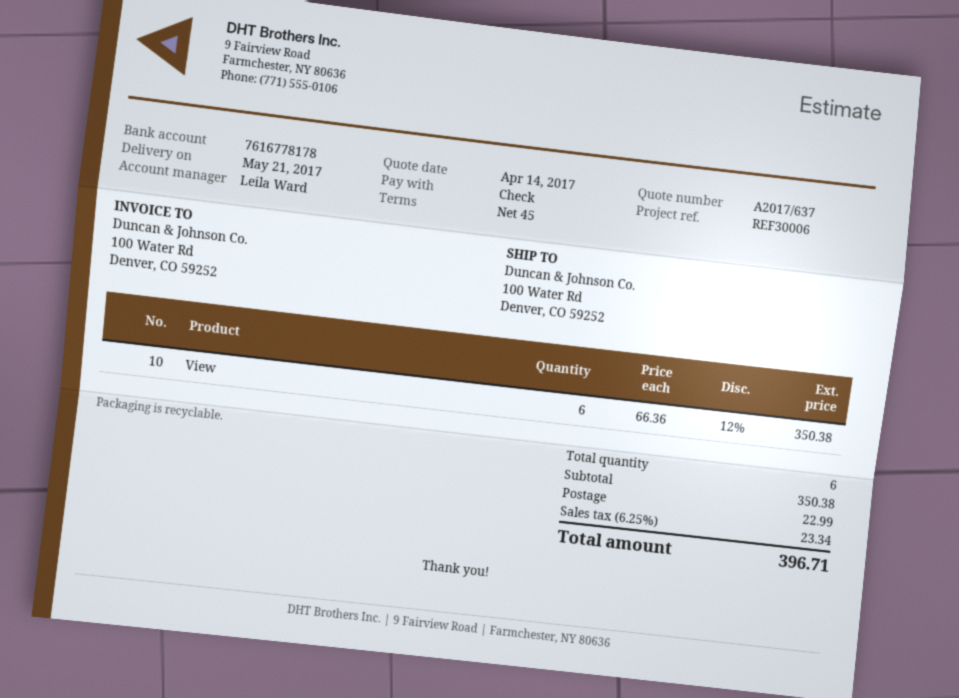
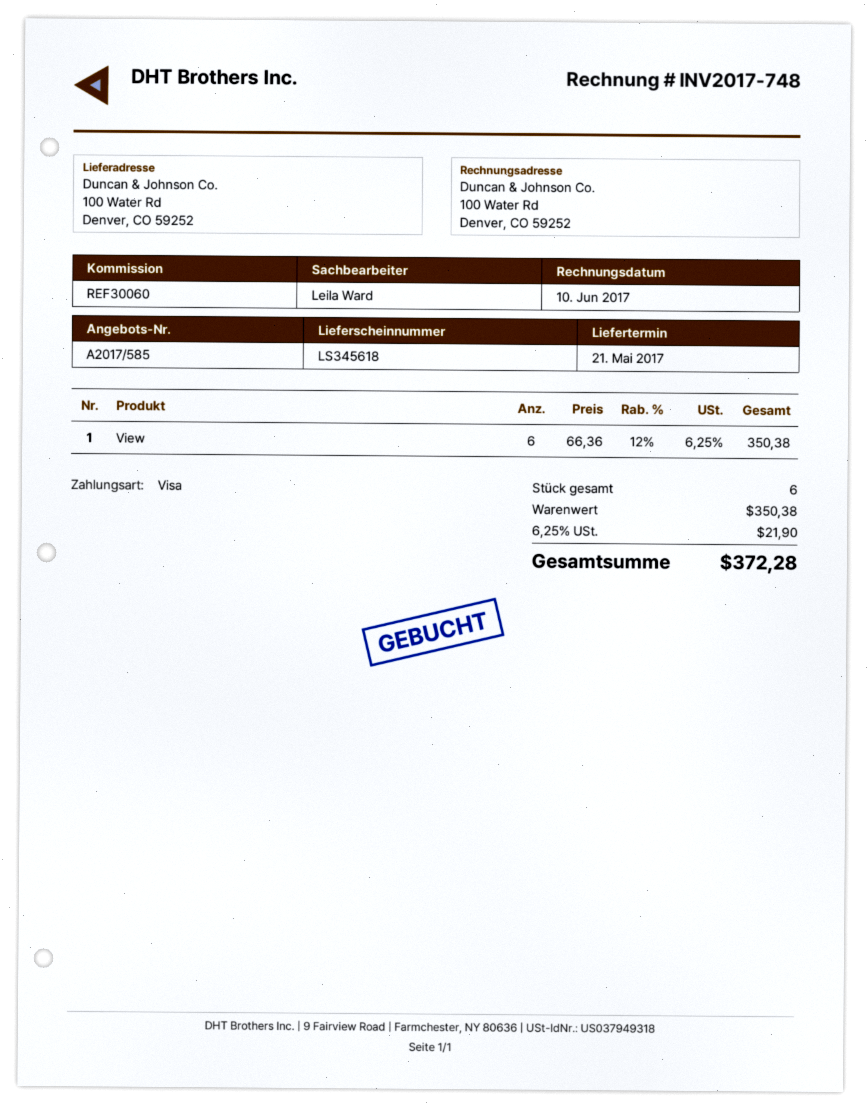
quote number: A2017/637 -> A2017/585
reference: REF30006 -> REF30060
payment method: cheque -> Visa
shipping: 22.99 -> none
tax: 6.25% = 23.34 -> 6.25% = 21.90
total: 396.71 -> 372.28

